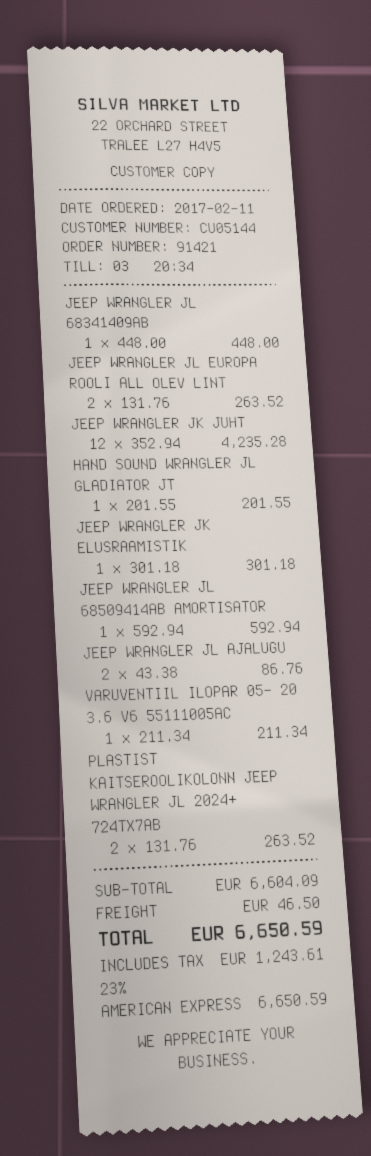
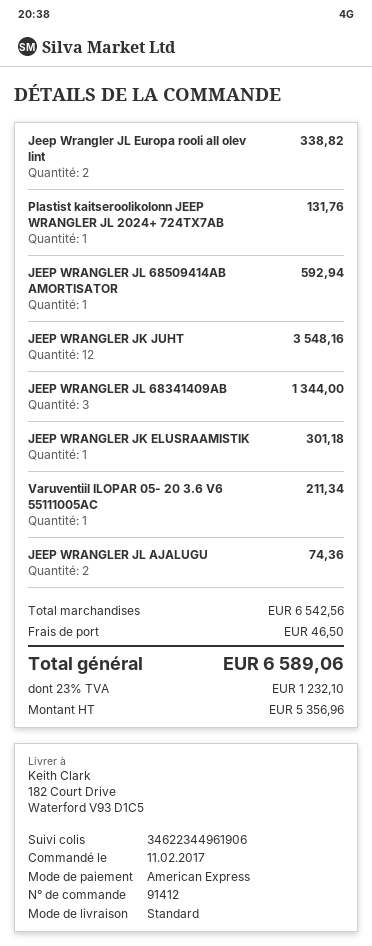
order number: 91421 -> 91412
JEEP WRANGLER JL 68341409AB: 1 for 448.00 -> 3 for 1344.00
JEEP WRANGLER JL EUROPA ROOLI ALL OLEV LINT: 2 for 263.52 -> 2 for 338.82
JEEP WRANGLER JK JUHT: 12 for 4235.28 -> 12 for 3548.16
HAND SOUND WRANGLER JL GLADIATOR JT: 1 for 201.55 -> none
JEEP WRANGLER JL AJALUGU: 2 for 86.76 -> 2 for 74.36
PLASTIST KAITSEROOLIKOLONN JEEP WRANGLER JL 2024+ 724TX7AB: 2 for 263.52 -> 1 for 131.76
subtotal: 6604.09 -> 6542.56
tax: 23% = 1243.61 -> 23% = 1232.10
total: 6650.59 -> 6589.06

